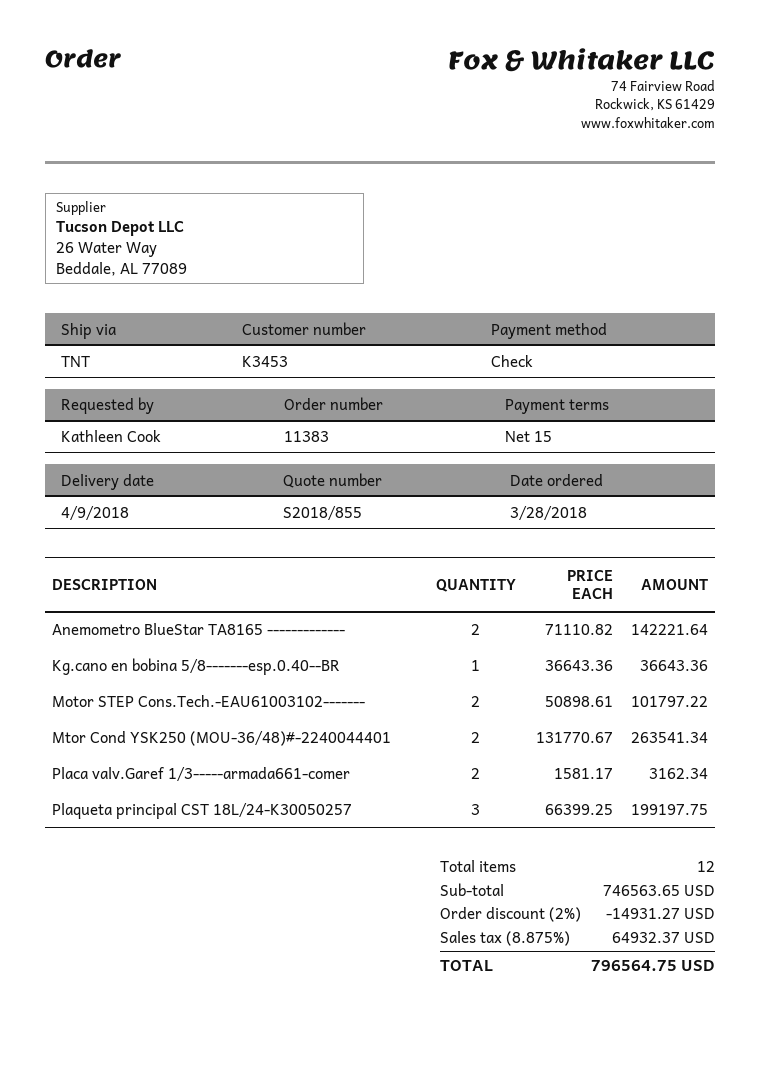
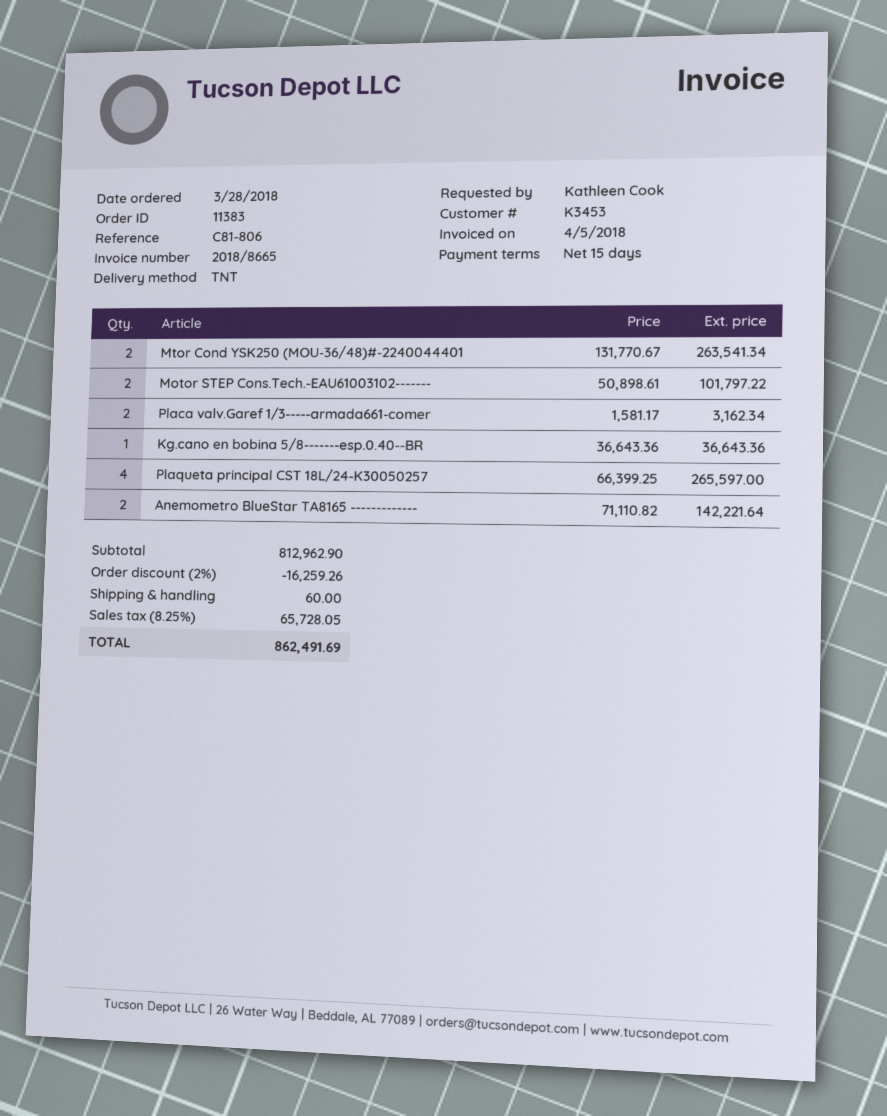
Plaqueta principal CST 18L/24-K30050257: 3 x 66399.25 = 199197.75 -> 4 x 66399.25 = 265597.00
subtotal: 746563.65 -> 812962.90
discount: 2% = 14931.27 -> 2% = 16259.26
shipping: none -> 60.00
tax: 8.875% = 64932.37 -> 8.25% = 65728.05
total: 796564.75 -> 862491.69

